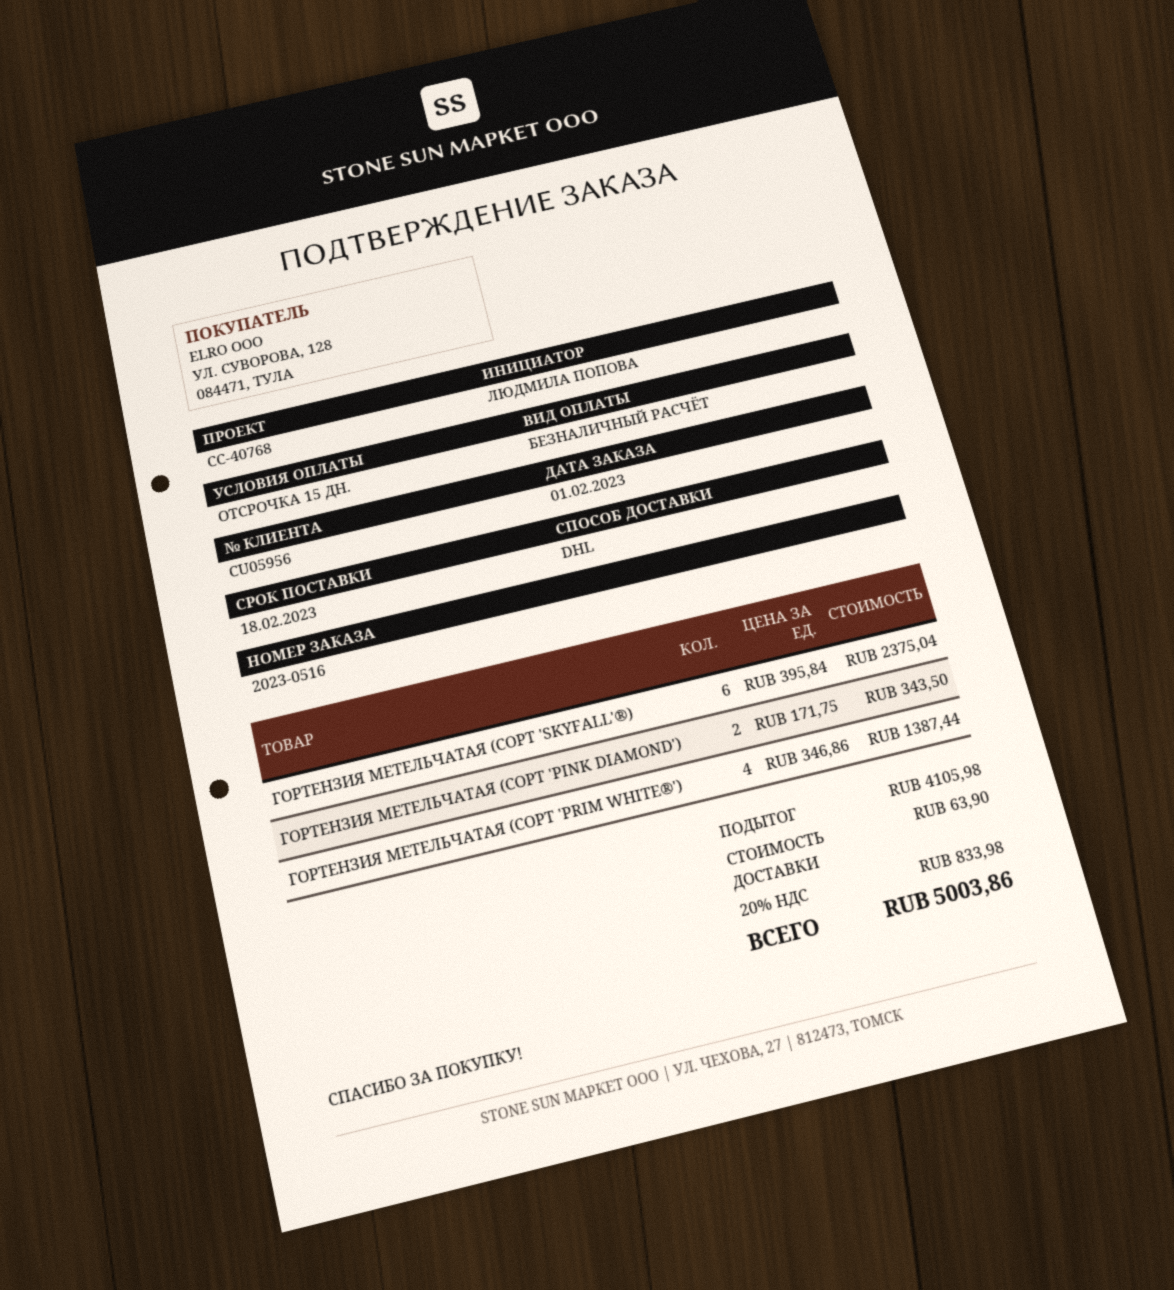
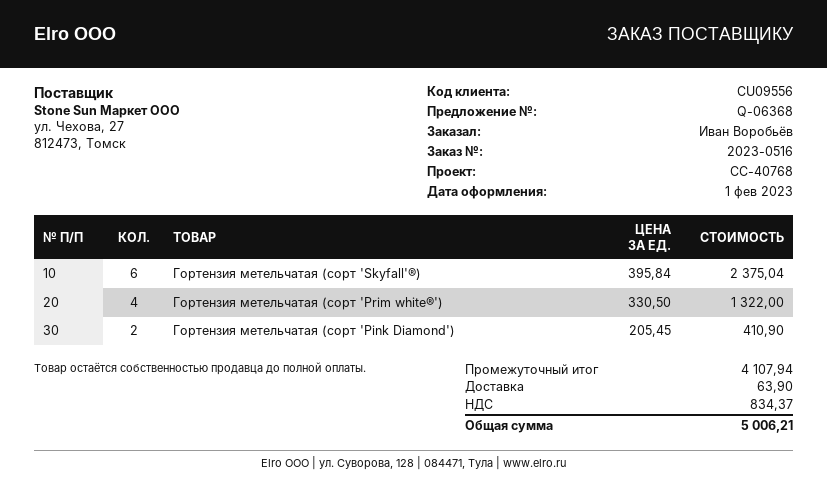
customer number: CU05956 -> CU09556
ordered by: ЛЮДМИЛА ПОПОВА -> Иван Воробьёв
ГОРТЕНЗИЯ МЕТЕЛЬЧАТАЯ (СОРТ 'PINK DIAMOND'): 2 x 171.75 = 343.50 -> 2 x 205.45 = 410.90
ГОРТЕНЗИЯ МЕТЕЛЬЧАТАЯ (СОРТ 'PRIM WHITE®'): 4 x 346.86 = 1387.44 -> 4 x 330.50 = 1322.00
subtotal: 4105.98 -> 4107.94
tax: 833.98 -> 834.37
total: 5003.86 -> 5006.21

